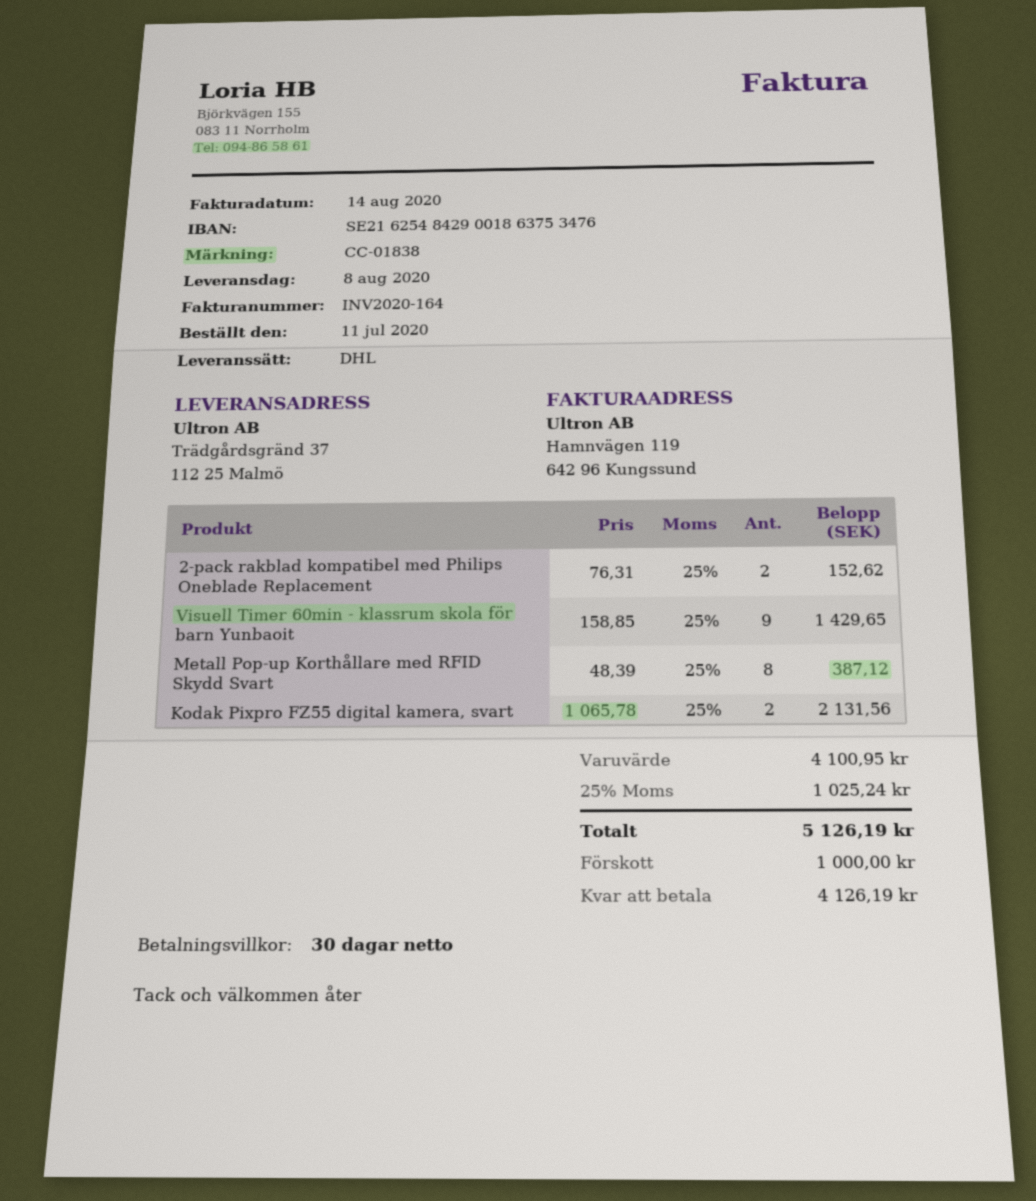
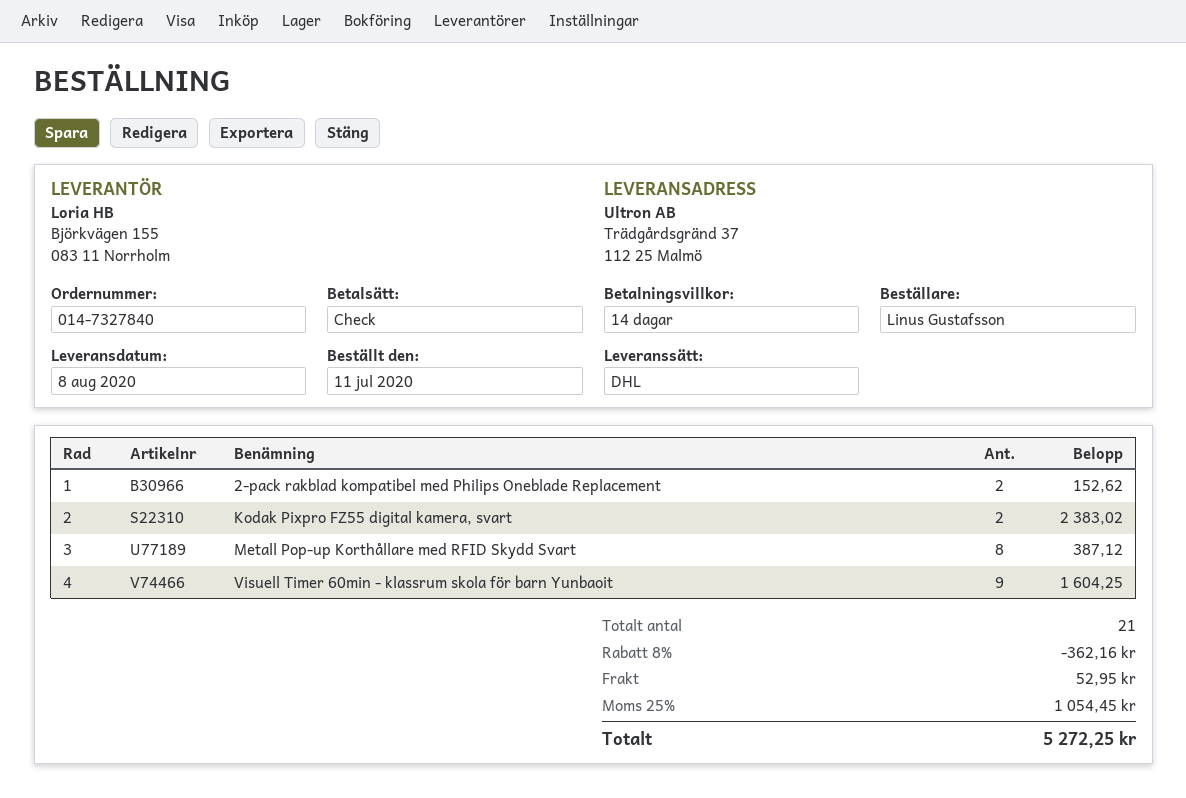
payment terms: 30 days -> 14 days
Visuell Timer 60min - klassrum skola för barn Yunbaoit: 9 for 1429.65 -> 9 for 1604.25
Kodak Pixpro FZ55 digital kamera, svart: 2 for 2131.56 -> 2 for 2383.02
discount: none -> 8% = 362.16
shipping: none -> 52.95
tax: 25% = 1025.24 -> 25% = 1054.45
total: 5126.19 -> 5272.25

